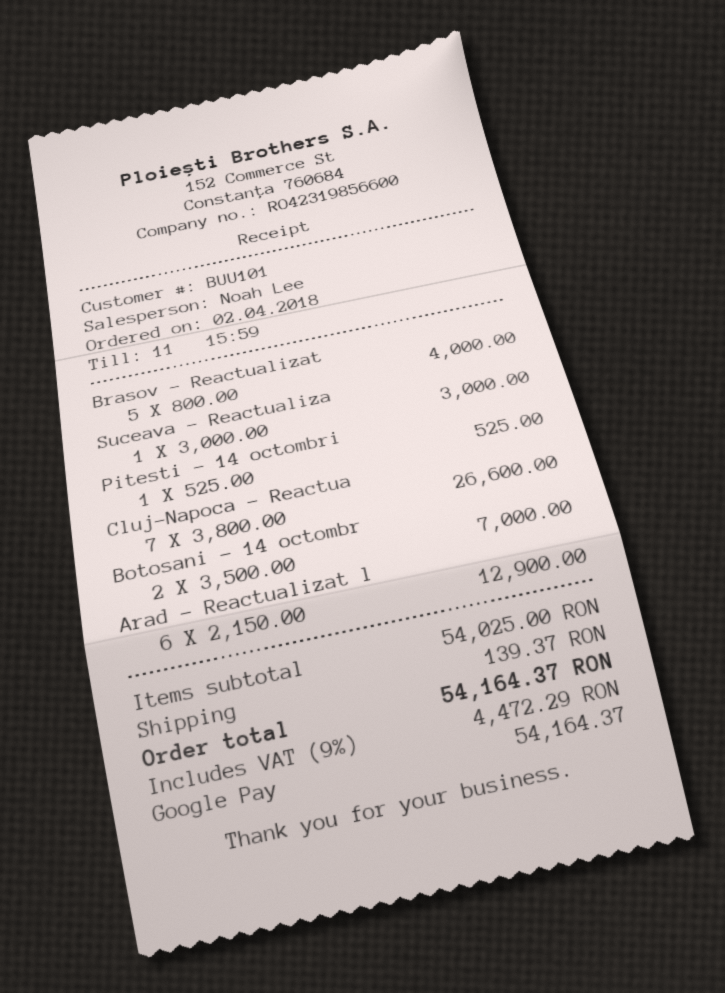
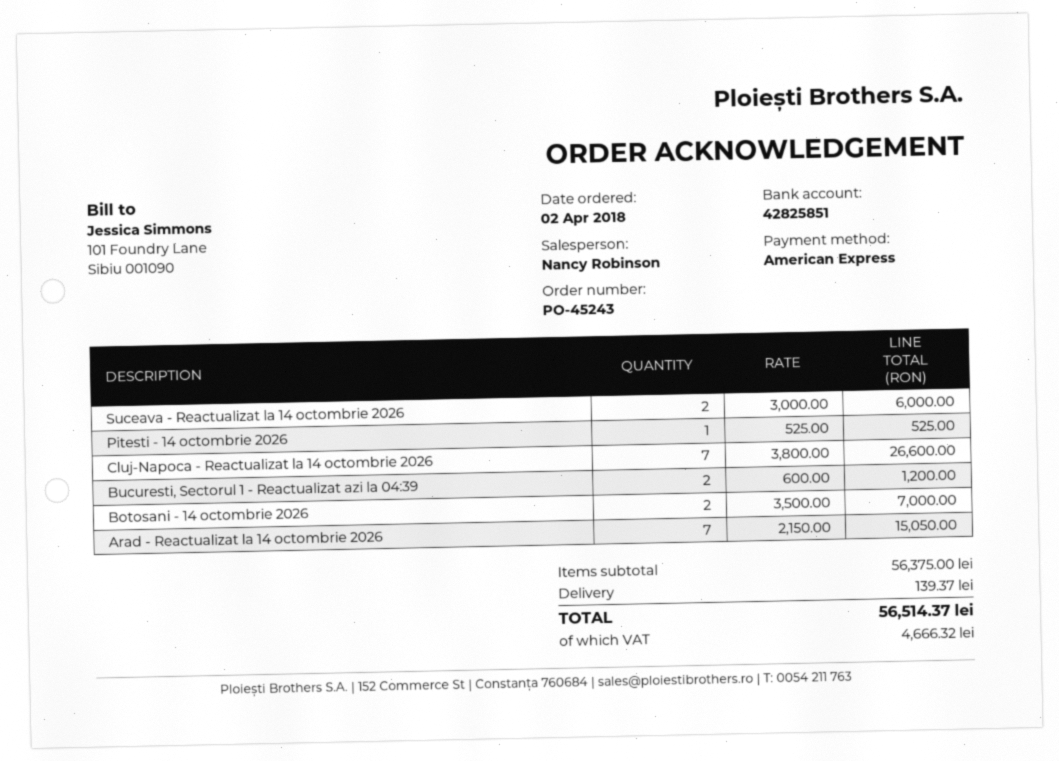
sales rep: Noah Lee -> Nancy Robinson
payment method: Google Pay -> American Express
Brasov - Reactualizat: 5 x 800.00 = 4000.00 -> none
Suceava - Reactualiza: 1 x 3000.00 = 3000.00 -> 2 x 3000.00 = 6000.00
Arad - Reactualizat l: 6 x 2150.00 = 12900.00 -> 7 x 2150.00 = 15050.00
Bucuresti, Sectorul 1 - Reactualizat azi la 04:39: none -> 2 x 600.00 = 1200.00
subtotal: 54025.00 -> 56375.00
tax: 4472.29 -> 4666.32
total: 54164.37 -> 56514.37

